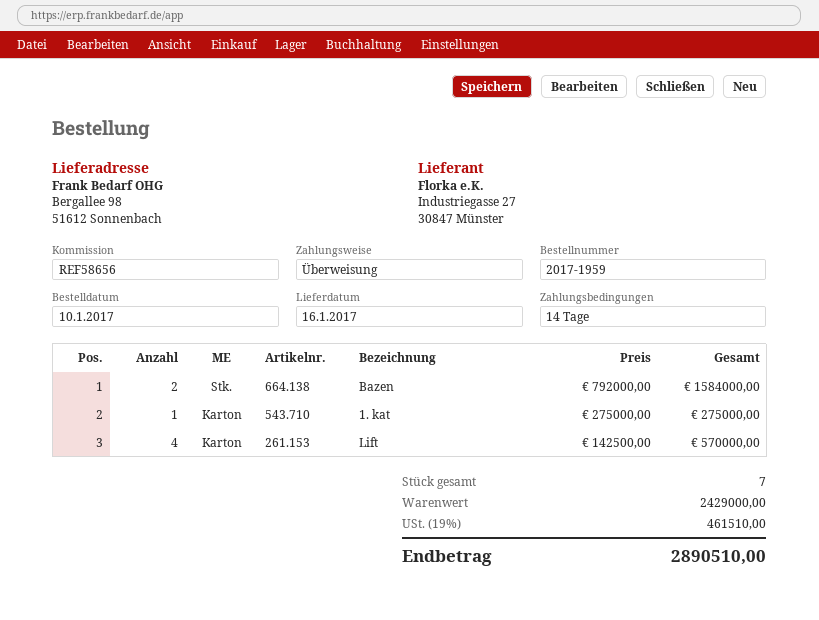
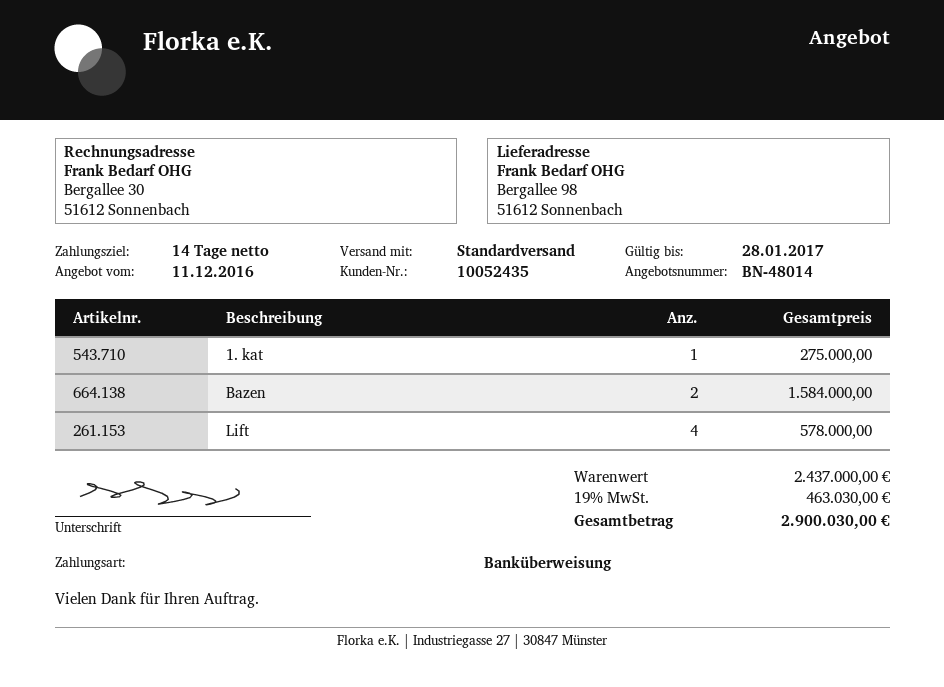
Lift: 4 for 570000.00 -> 4 for 578000.00
subtotal: 2429000.00 -> 2437000.00
tax: 19% = 461510.00 -> 19% = 463030.00
total: 2890510.00 -> 2900030.00

